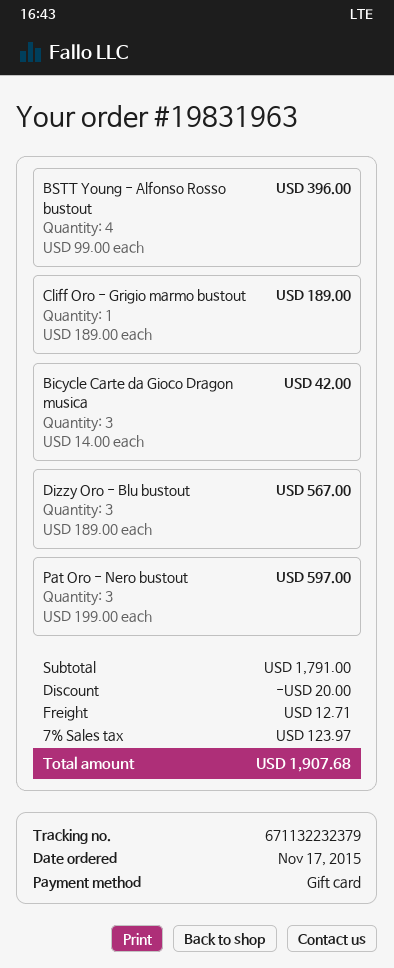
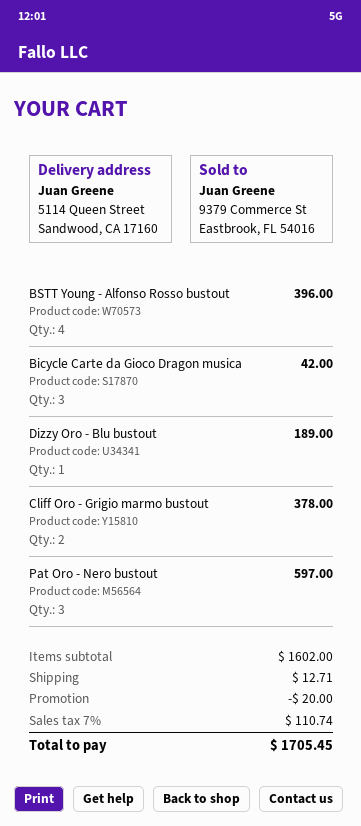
Cliff Oro - Grigio marmo bustout: 1 for 189.00 -> 2 for 378.00
Dizzy Oro - Blu bustout: 3 for 567.00 -> 1 for 189.00
subtotal: 1791.00 -> 1602.00
tax: 7% = 123.97 -> 7% = 110.74
total: 1907.68 -> 1705.45

